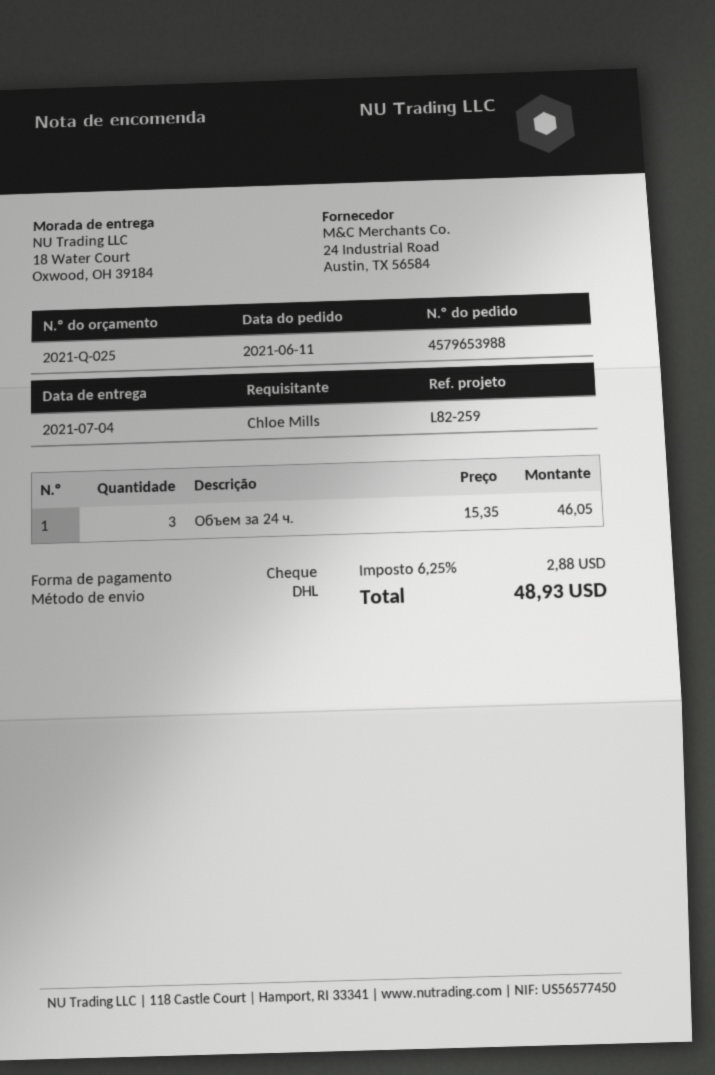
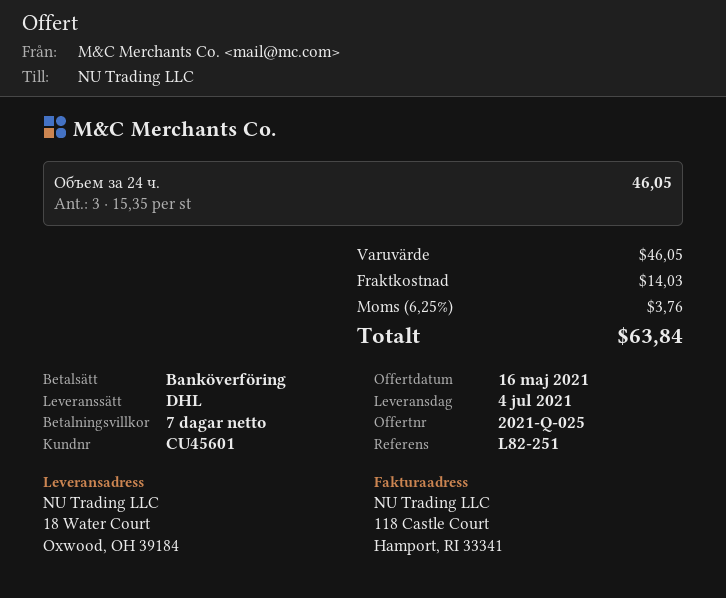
reference: L82-259 -> L82-251
payment method: cheque -> bank transfer
shipping: none -> 14.03
tax: 6.25% = 2.88 -> 6.25% = 3.76
total: 48.93 -> 63.84

